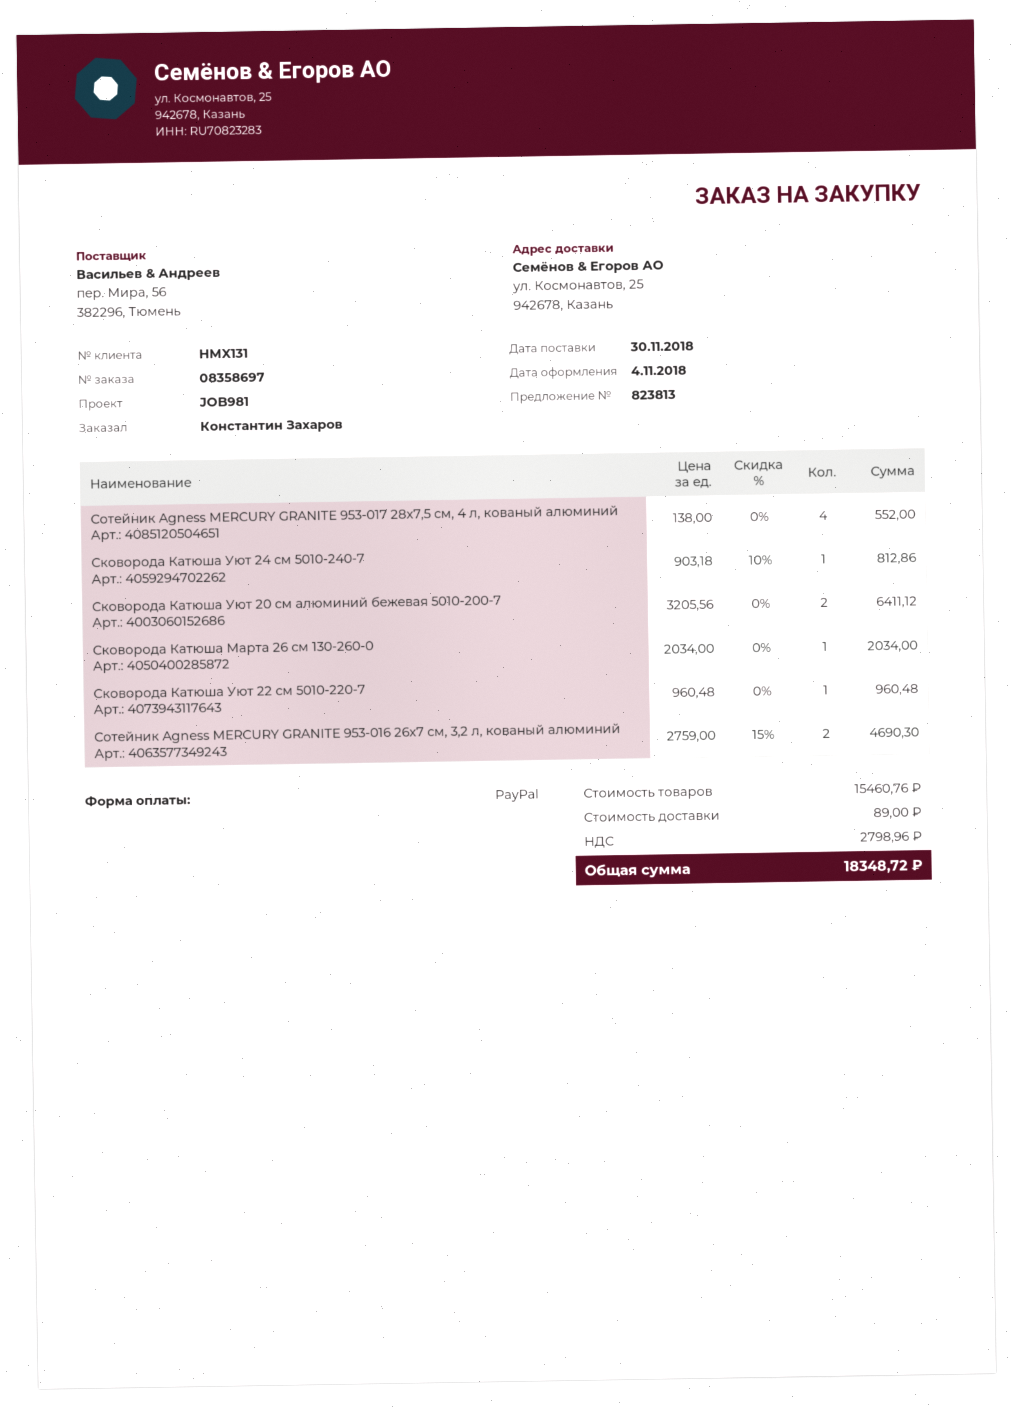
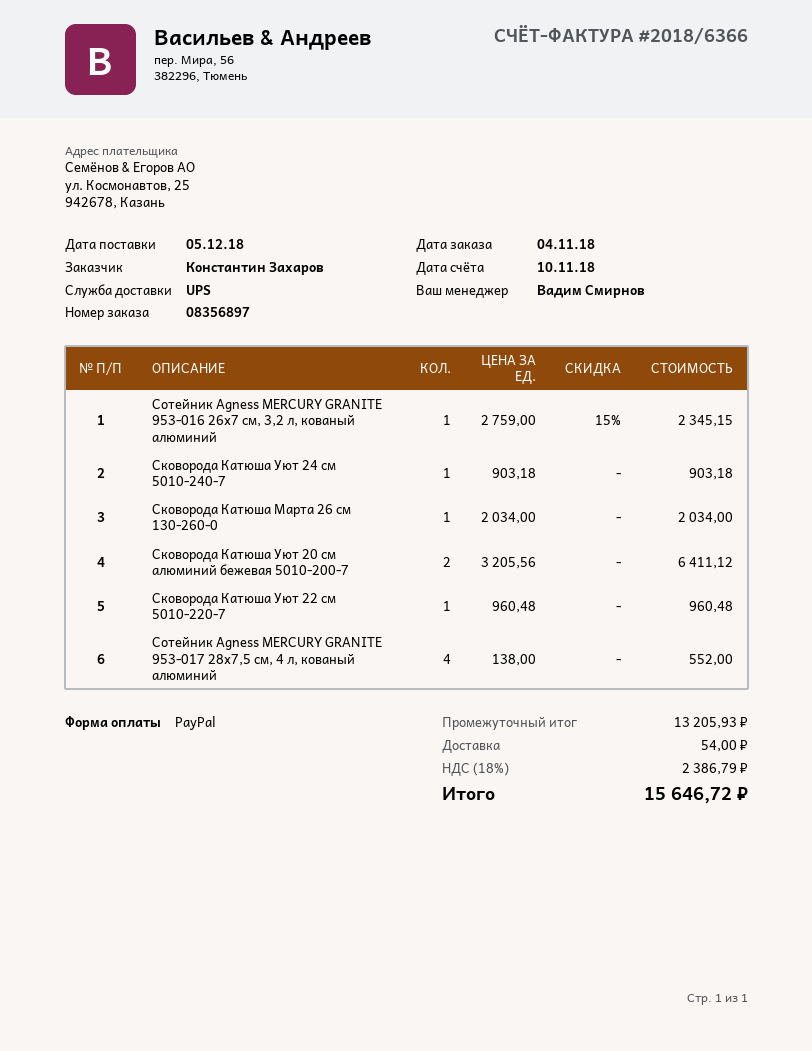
order number: 08358697 -> 08356897
delivery date: 2018-11-30 -> 2018-12-05
Сковорода Катюша Уют 24 см 5010-240-7: 1 x 903.18 - 10% = 812.86 -> 1 x 903.18 = 903.18
Сотейник Agness MERCURY GRANITE 953-016 26x7 см, 3,2 л, кованый алюминий: 2 x 2759.00 - 15% = 4690.30 -> 1 x 2759.00 - 15% = 2345.15
subtotal: 15460.76 -> 13205.93
shipping: 89.00 -> 54.00
tax: 2798.96 -> 2386.79
total: 18348.72 -> 15646.72

